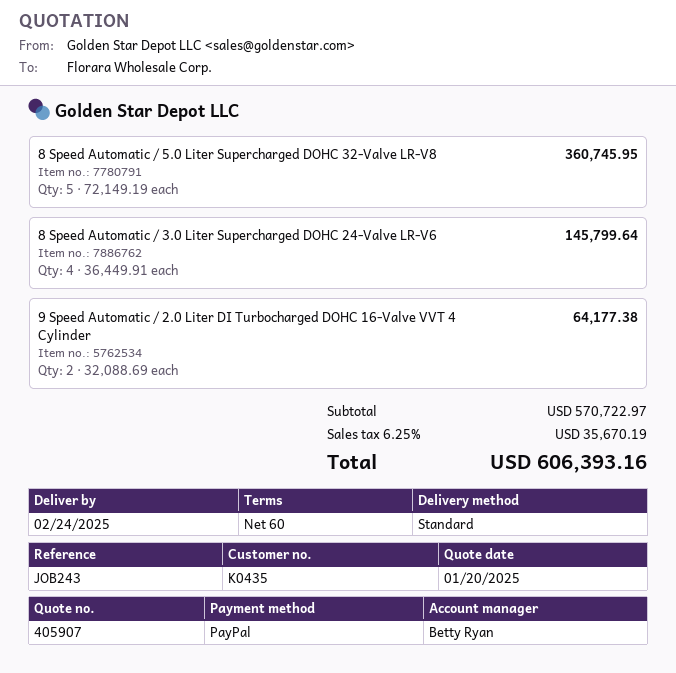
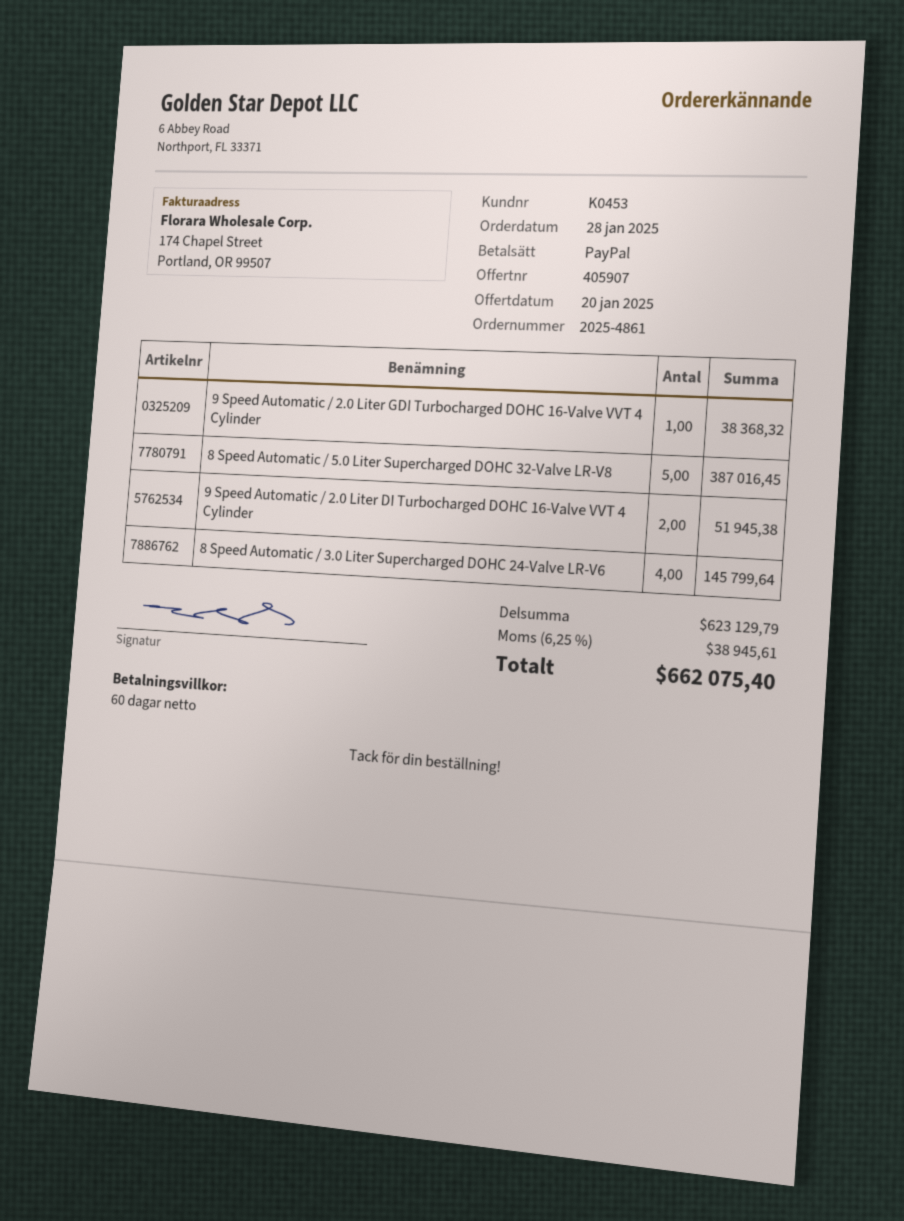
customer number: K0435 -> K0453
8 Speed Automatic / 5.0 Liter Supercharged DOHC 32-Valve LR-V8: 5 for 360745.95 -> 5 for 387016.45
9 Speed Automatic / 2.0 Liter DI Turbocharged DOHC 16-Valve VVT 4 Cylinder: 2 for 64177.38 -> 2 for 51945.38
9 Speed Automatic / 2.0 Liter GDI Turbocharged DOHC 16-Valve VVT 4 Cylinder: none -> 1 for 38368.32
subtotal: 570722.97 -> 623129.79
tax: 6.25% = 35670.19 -> 6.25% = 38945.61
total: 606393.16 -> 662075.40

